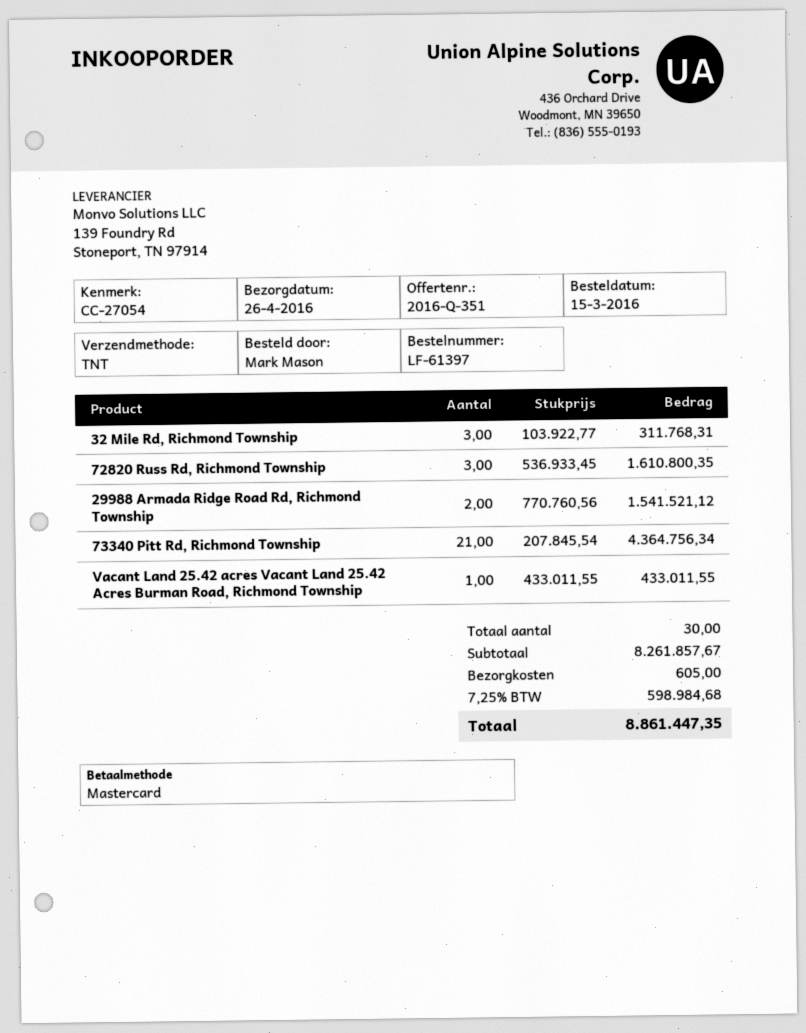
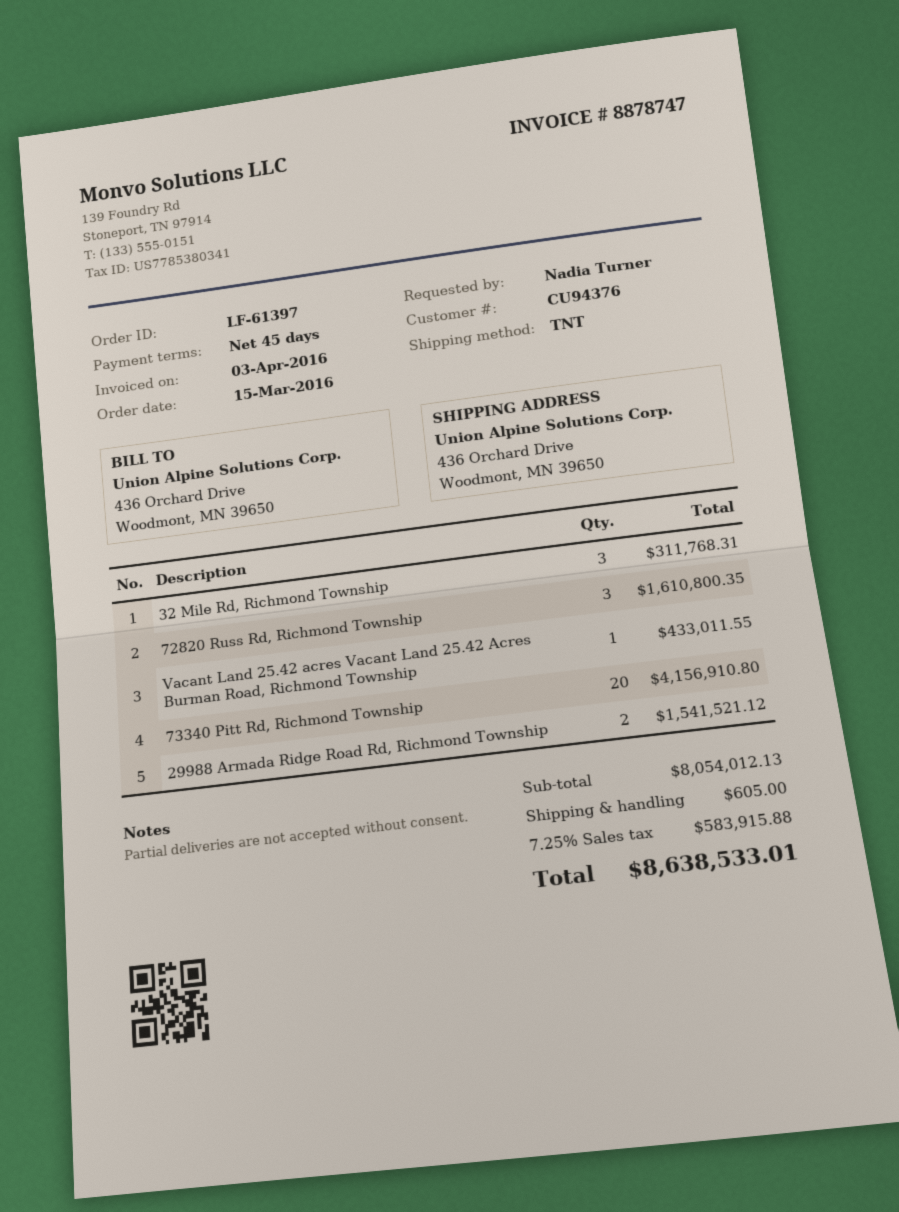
ordered by: Mark Mason -> Nadia Turner
73340 Pitt Rd, Richmond Township: 21 for 4364756.34 -> 20 for 4156910.80
subtotal: 8261857.67 -> 8054012.13
tax: 7.25% = 598984.68 -> 7.25% = 583915.88
total: 8861447.35 -> 8638533.01

